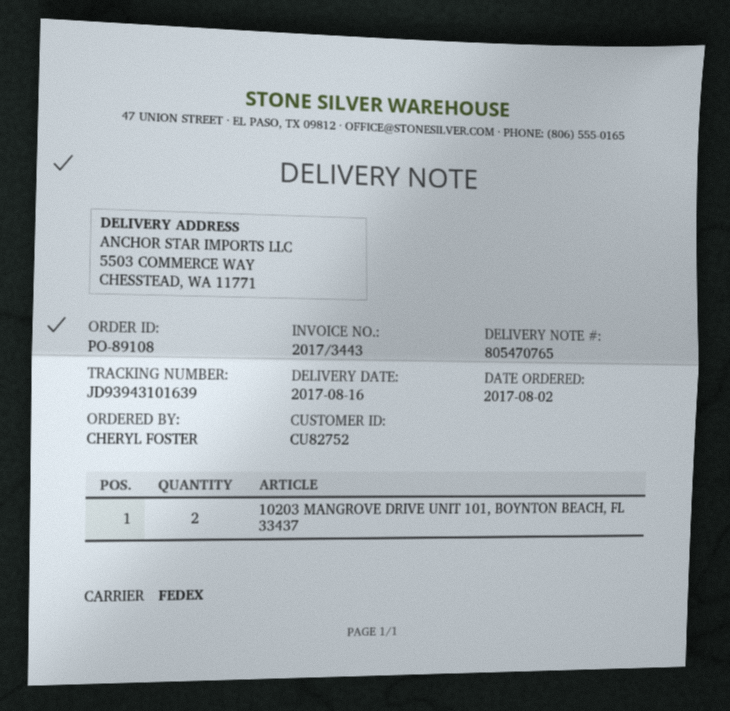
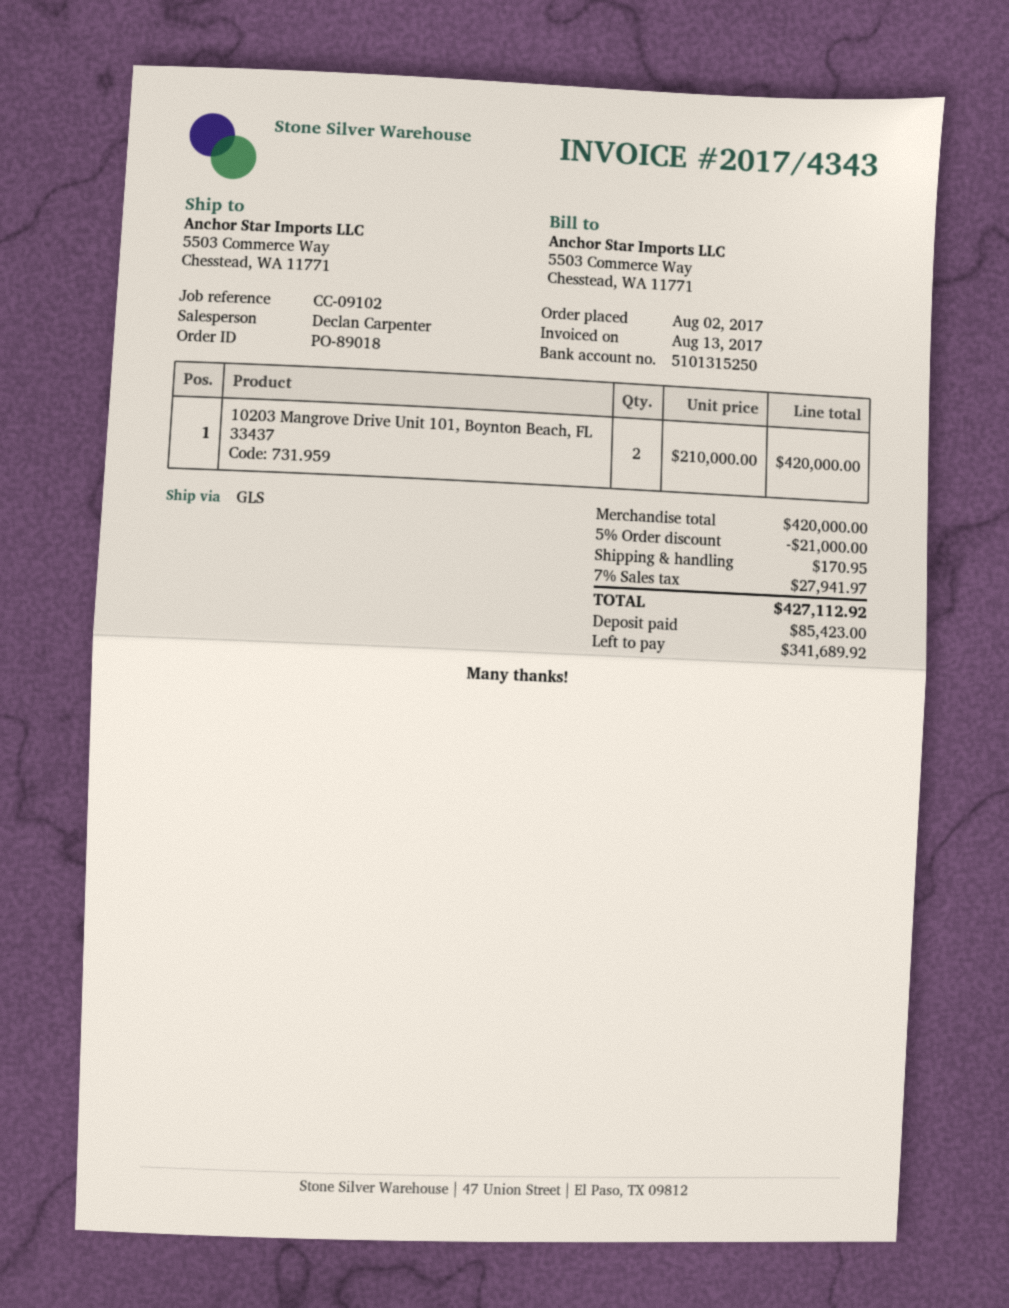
order number: PO-89108 -> PO-89018
invoice number: 2017/3443 -> 2017/4343
shipping method: FedEx -> GLS

